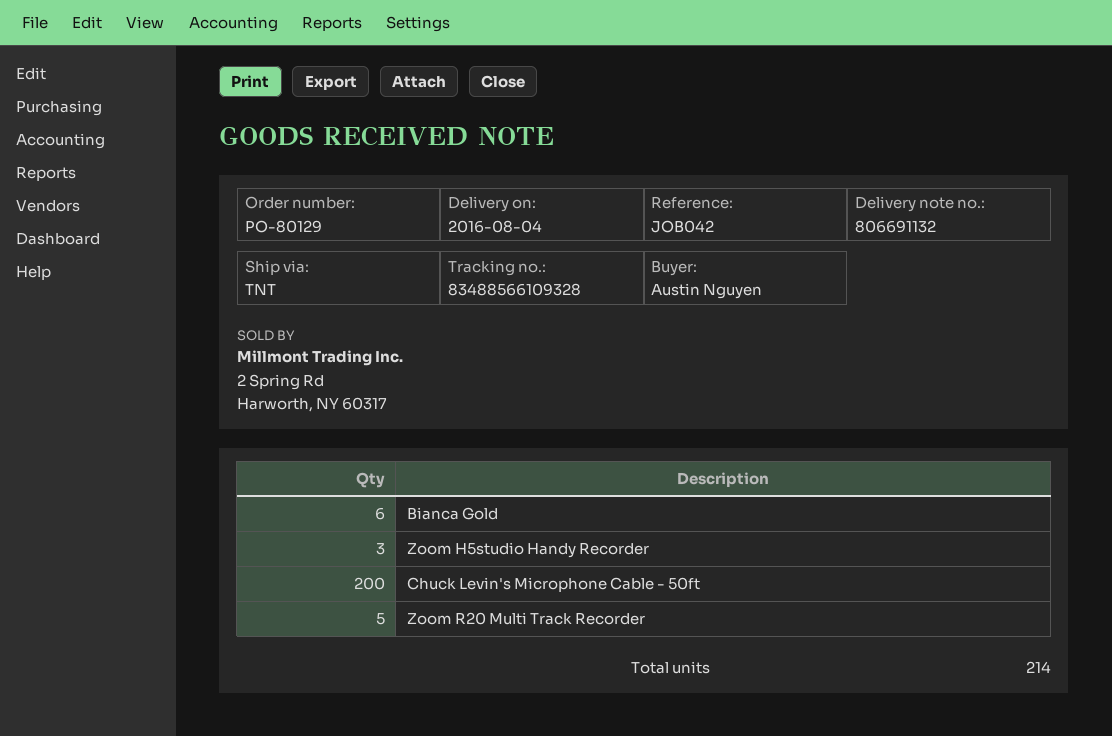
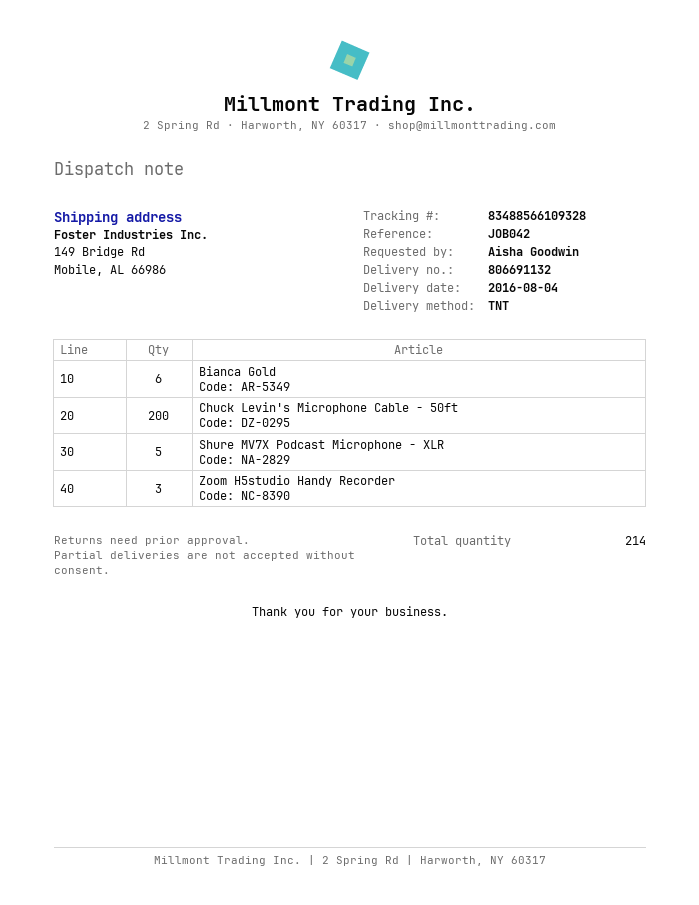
ordered by: Austin Nguyen -> Aisha Goodwin
Zoom R20 Multi Track Recorder: 5 -> none
Shure MV7X Podcast Microphone - XLR: none -> 5

